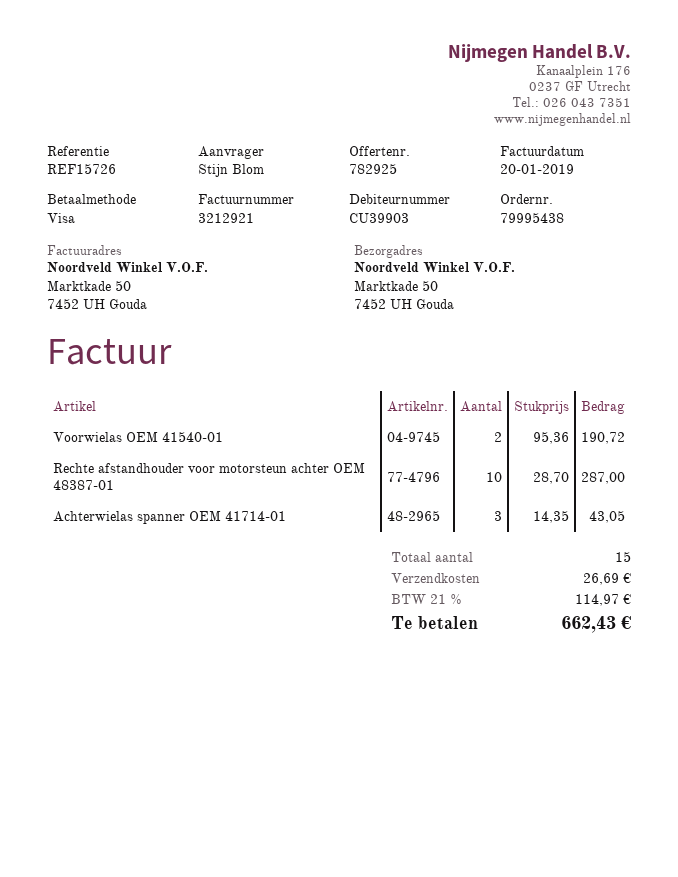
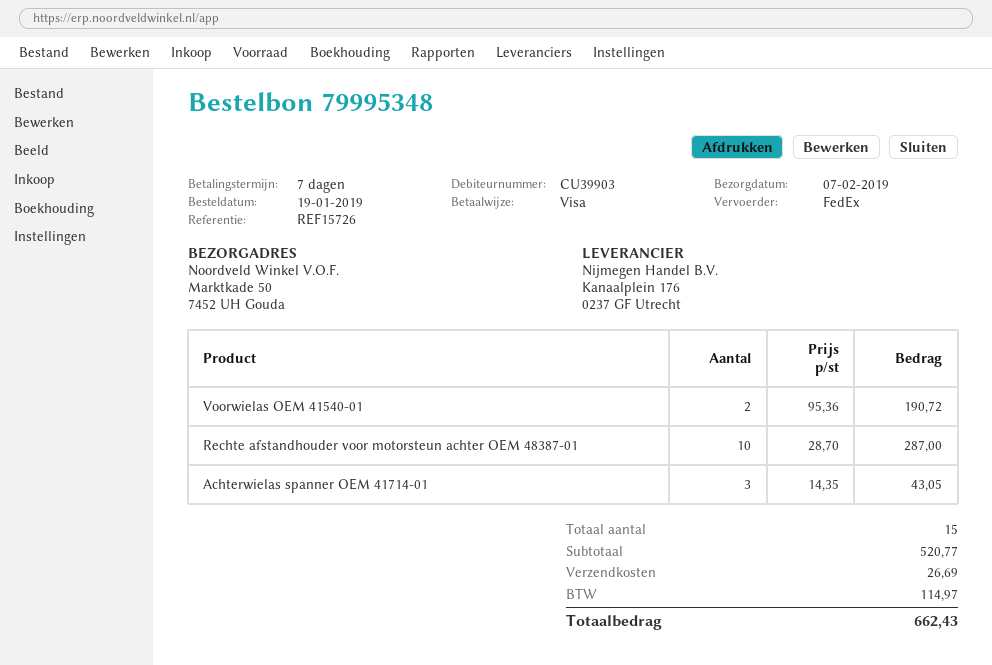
order number: 79995438 -> 79995348

